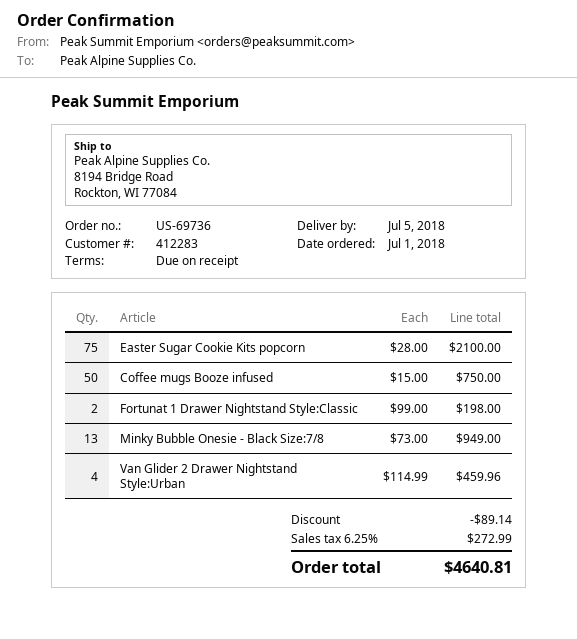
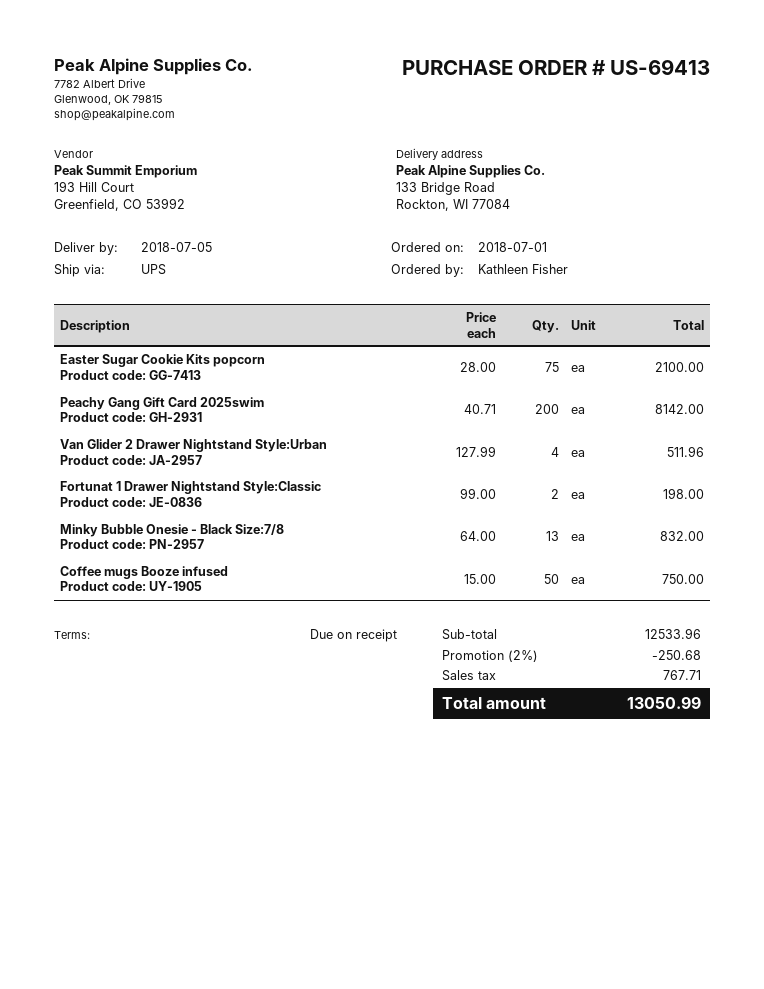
order number: US-69736 -> US-69413
ship to: 8194 Bridge Road, Rockton, WI 77084 -> 133 Bridge Road, Rockton, WI 77084
Minky Bubble Onesie - Black Size:7/8: 13 x 73.00 = 949.00 -> 13 x 64.00 = 832.00
Van Glider 2 Drawer Nightstand Style:Urban: 4 x 114.99 = 459.96 -> 4 x 127.99 = 511.96
Peachy Gang Gift Card 2025swim: none -> 200 x 40.71 = 8142.00
discount: 89.14 -> 250.68
tax: 272.99 -> 767.71
total: 4640.81 -> 13050.99

